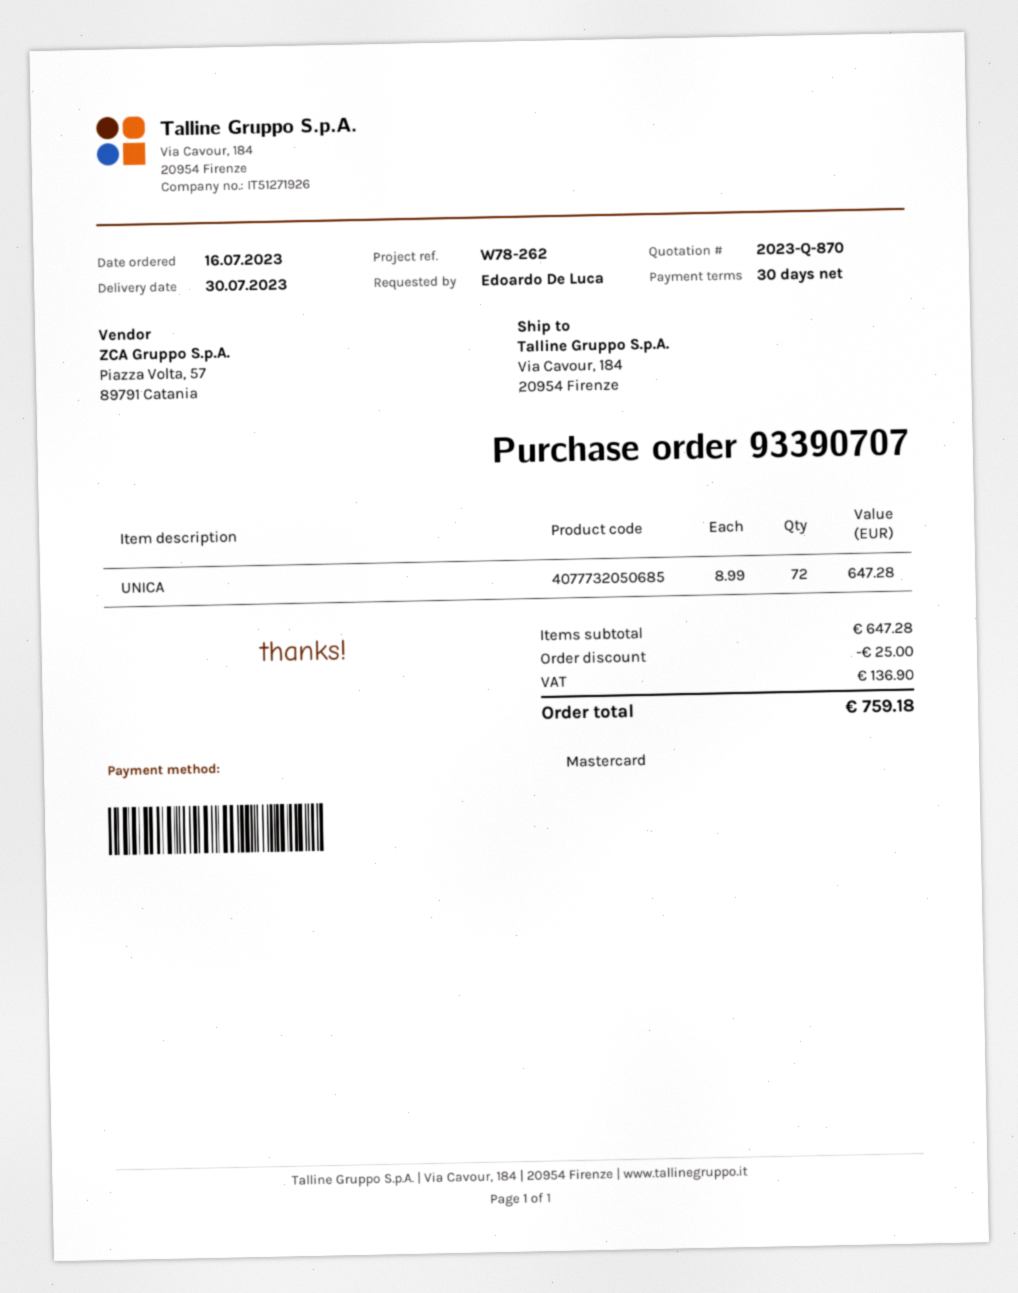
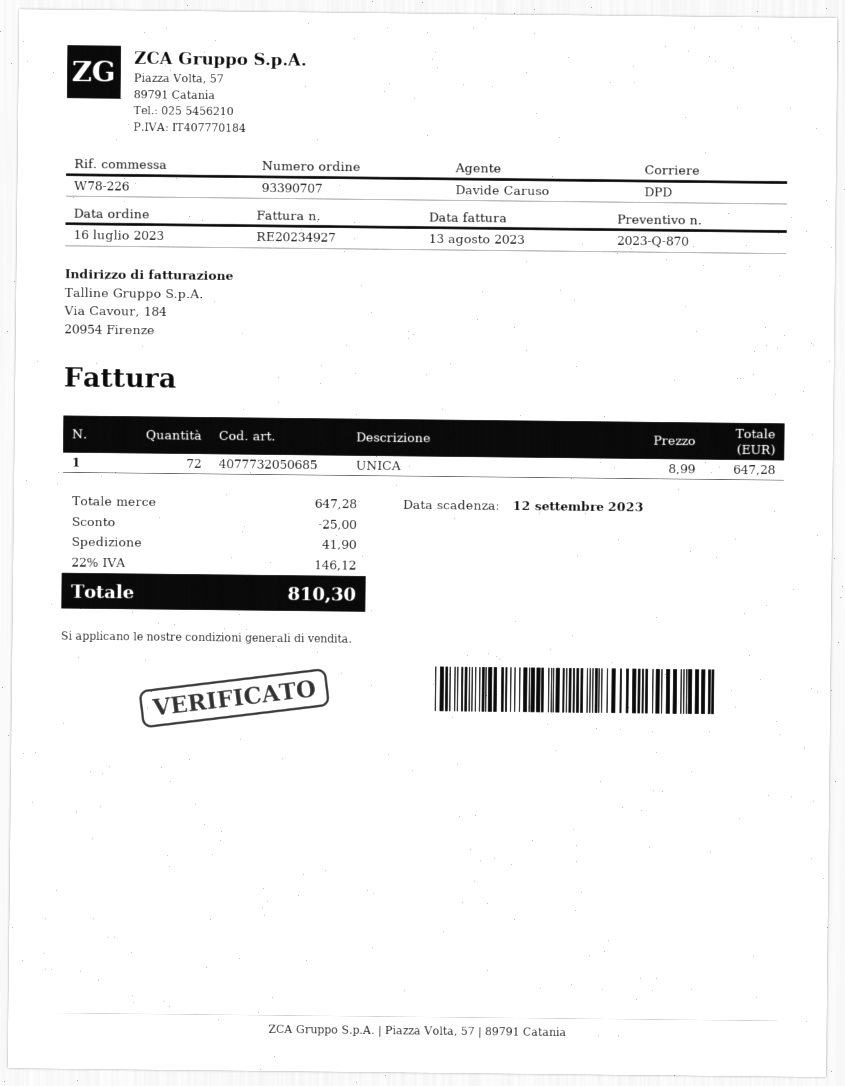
reference: W78-262 -> W78-226
shipping: none -> 41.90
tax: 136.90 -> 146.12
total: 759.18 -> 810.30

